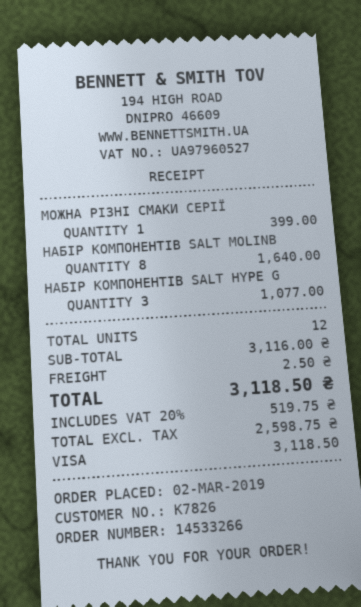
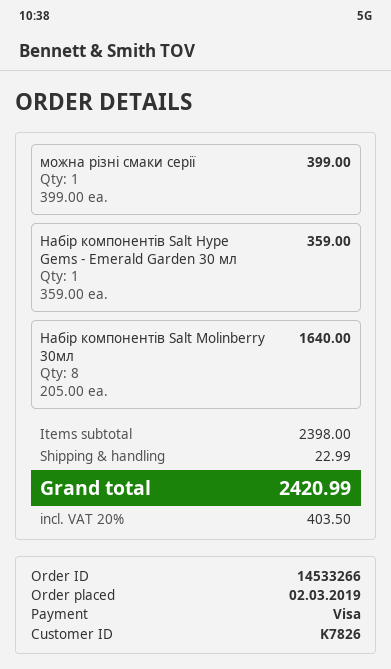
НАБІР КОМПОНЕНТІВ SALT HYPE G: 3 for 1077.00 -> 1 for 359.00
subtotal: 3116.00 -> 2398.00
shipping: 2.50 -> 22.99
tax: 20% = 519.75 -> 20% = 403.50
total: 3118.50 -> 2420.99

